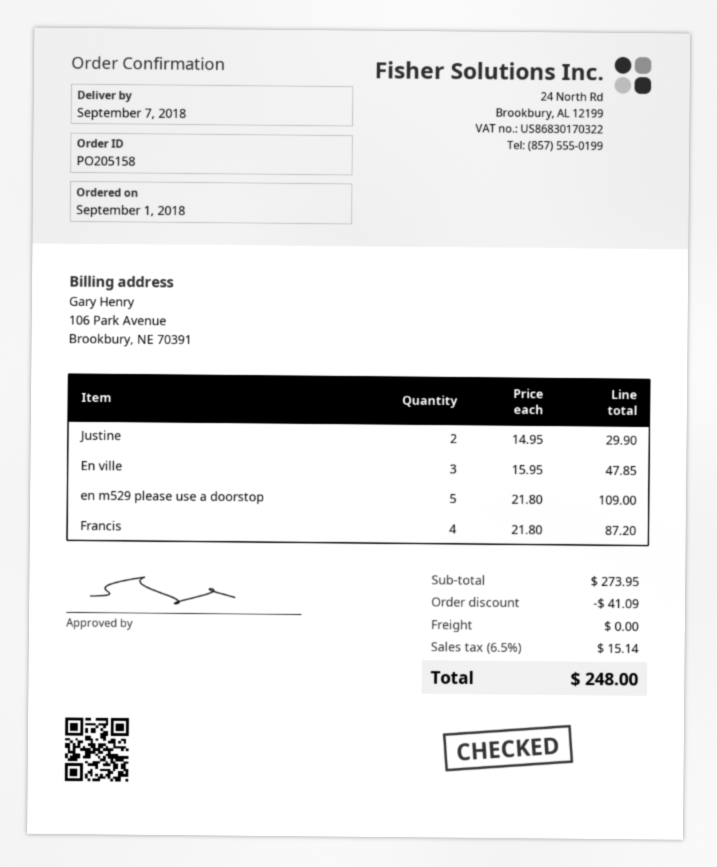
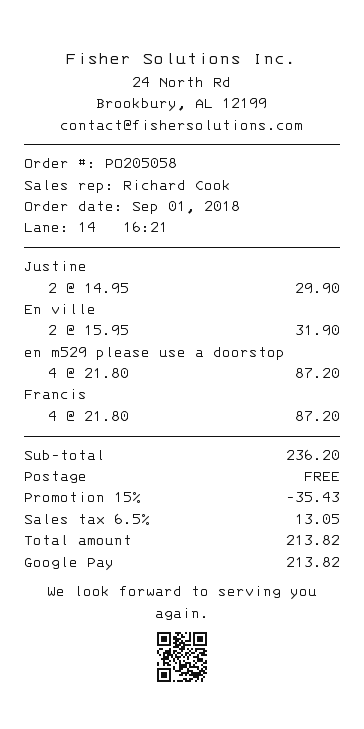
order number: PO205158 -> PO205058
En ville: 3 x 15.95 = 47.85 -> 2 x 15.95 = 31.90
en m529 please use a doorstop: 5 x 21.80 = 109.00 -> 4 x 21.80 = 87.20
subtotal: 273.95 -> 236.20
discount: 41.09 -> 35.43
tax: 6.5% = 15.14 -> 6.5% = 13.05
total: 248.00 -> 213.82

